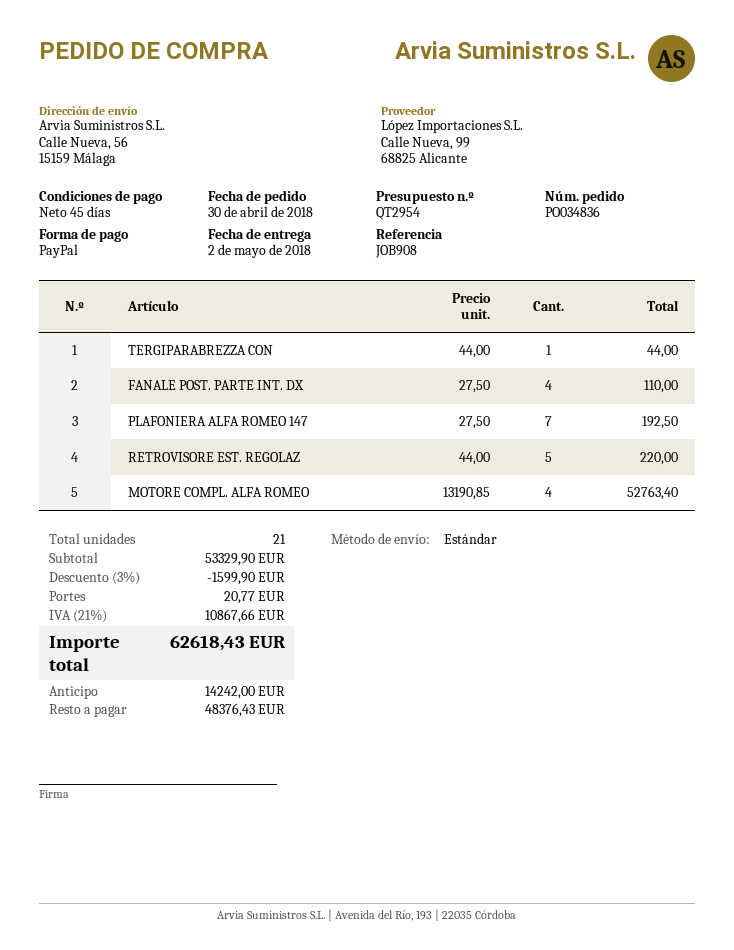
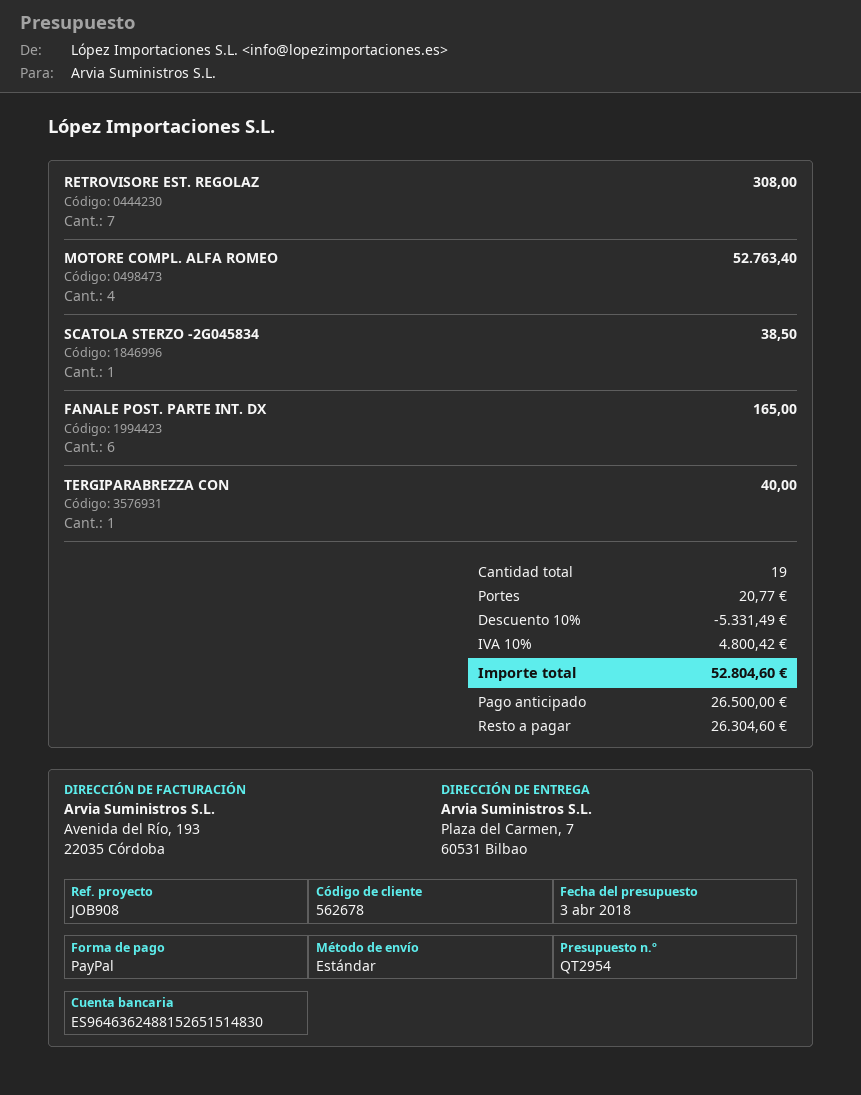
ship to: Calle Nueva, 56, 15159 Málaga -> Plaza del Carmen, 7, 60531 Bilbao
TERGIPARABREZZA CON: 1 for 44.00 -> 1 for 40.00
FANALE POST. PARTE INT. DX: 4 for 110.00 -> 6 for 165.00
PLAFONIERA ALFA ROMEO 147: 7 for 192.50 -> none
RETROVISORE EST. REGOLAZ: 5 for 220.00 -> 7 for 308.00
SCATOLA STERZO -2G045834: none -> 1 for 38.50
total quantity: 21 -> 19
discount: 3% = 1599.90 -> 10% = 5331.49
tax: 21% = 10867.66 -> 10% = 4800.42
total: 62618.43 -> 52804.60
deposit: 14242.00 -> 26500.00
balance: 48376.43 -> 26304.60

